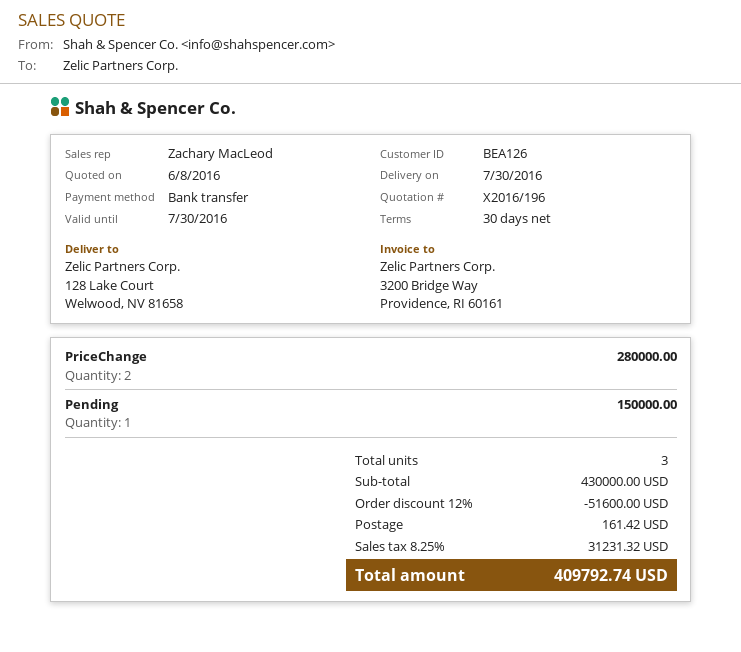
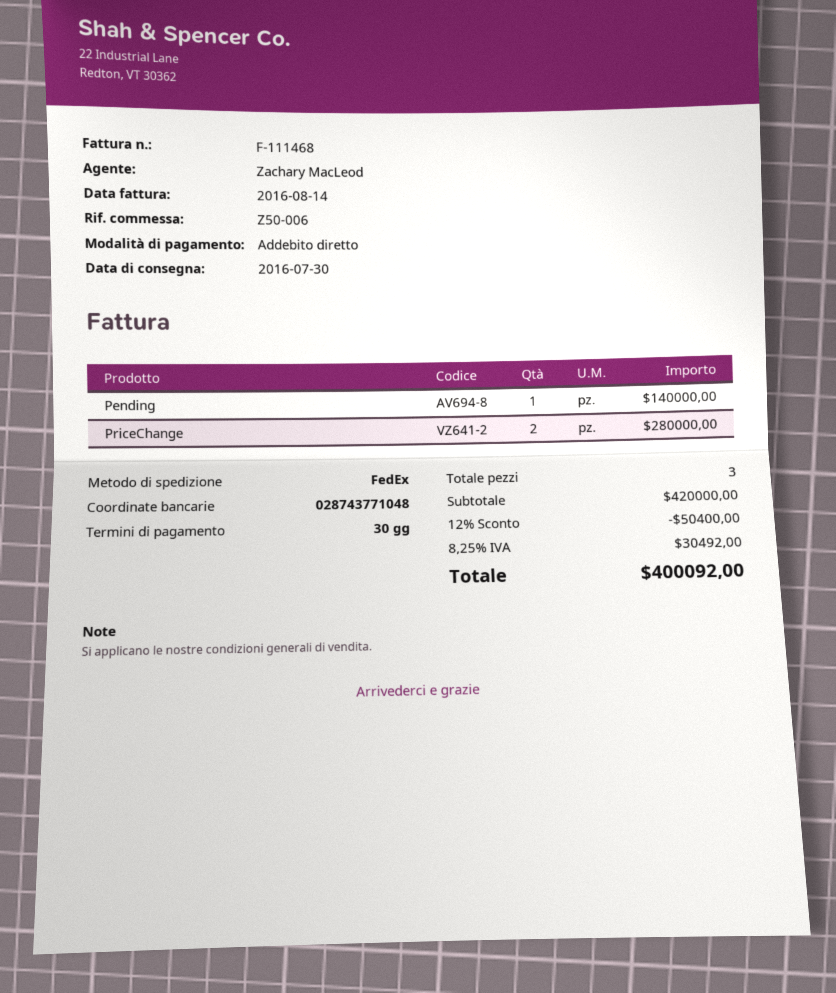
payment method: bank transfer -> direct debit
Pending: 1 for 150000.00 -> 1 for 140000.00
subtotal: 430000.00 -> 420000.00
discount: 12% = 51600.00 -> 12% = 50400.00
shipping: 161.42 -> none
tax: 8.25% = 31231.32 -> 8.25% = 30492.00
total: 409792.74 -> 400092.00

